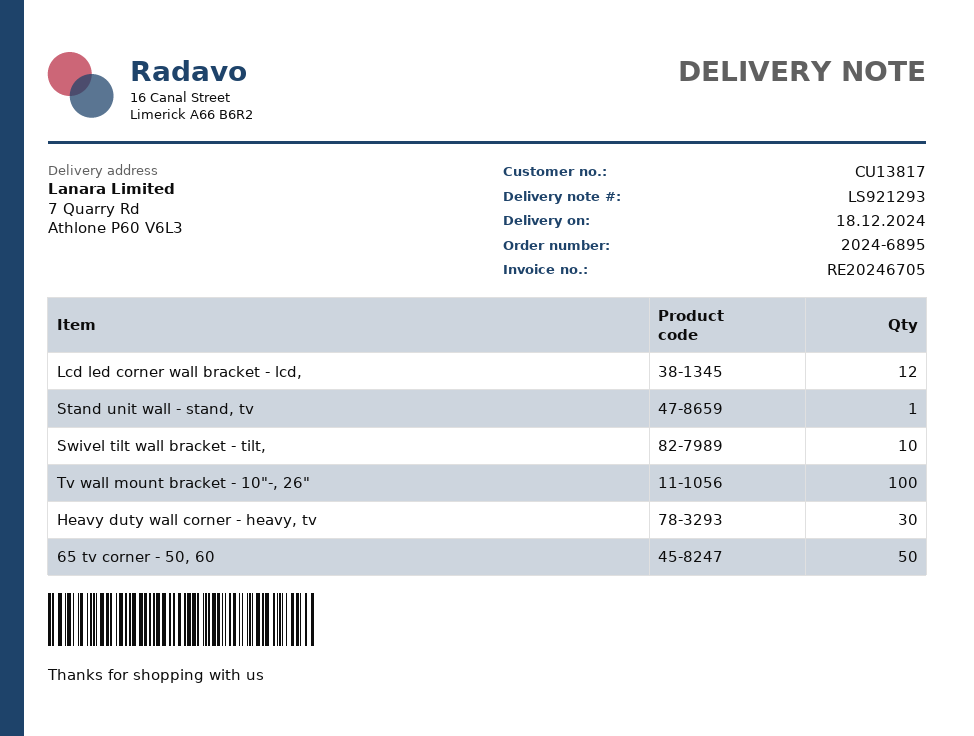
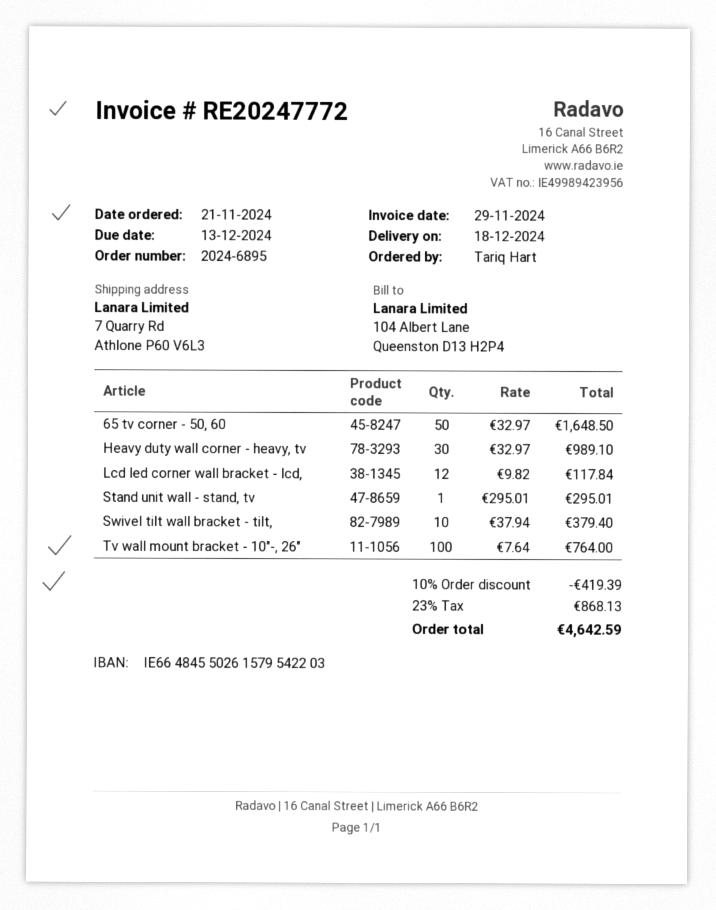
invoice number: RE20246705 -> RE20247772

